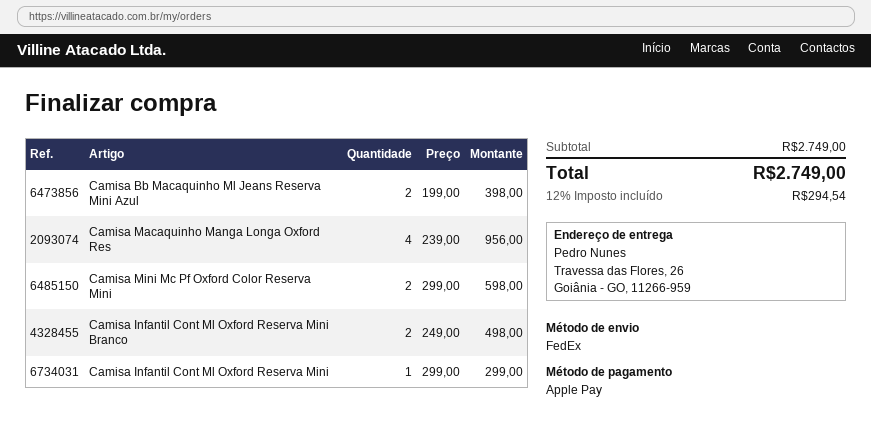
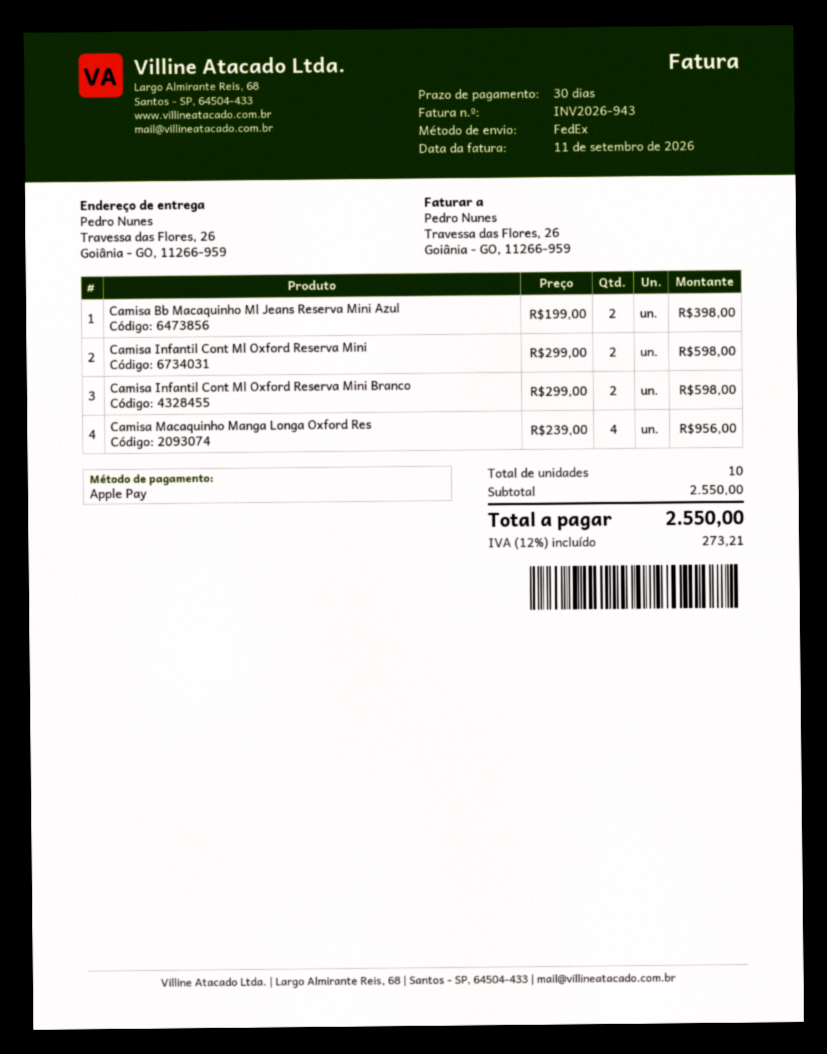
Camisa Mini Mc Pf Oxford Color Reserva Mini: 2 x 299.00 = 598.00 -> none
Camisa Infantil Cont Ml Oxford Reserva Mini Branco: 2 x 249.00 = 498.00 -> 2 x 299.00 = 598.00
Camisa Infantil Cont Ml Oxford Reserva Mini: 1 x 299.00 = 299.00 -> 2 x 299.00 = 598.00
subtotal: 2749.00 -> 2550.00
tax: 12% = 294.54 -> 12% = 273.21
total: 2749.00 -> 2550.00

